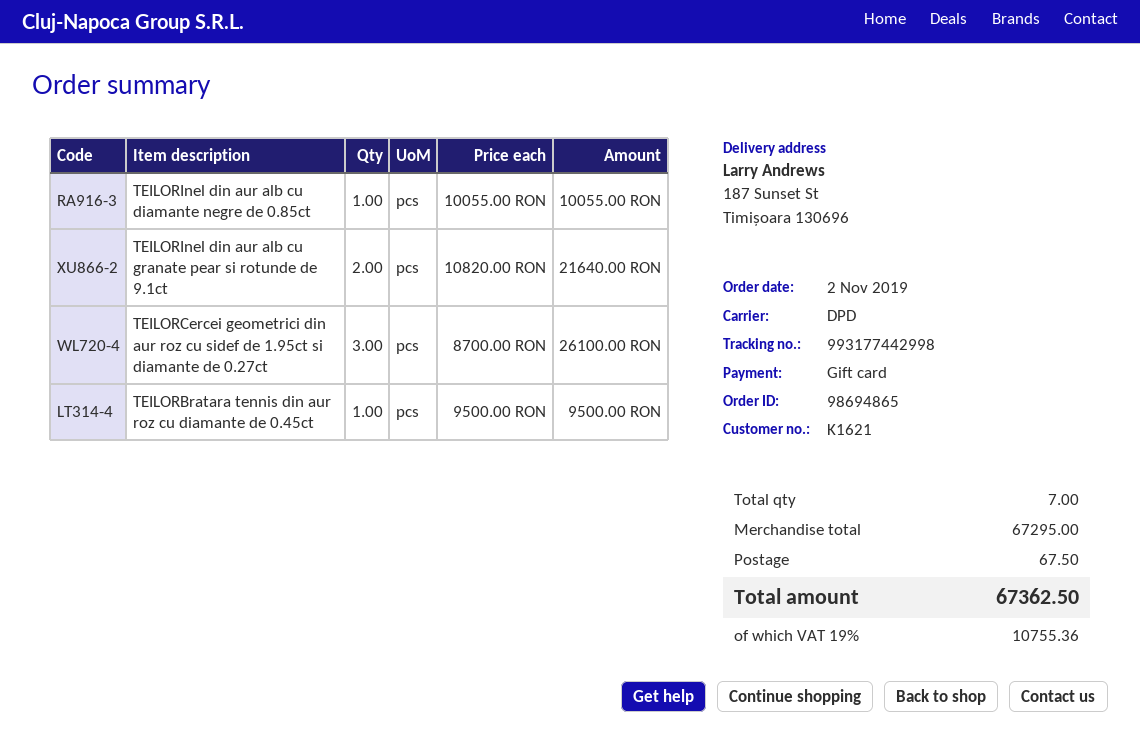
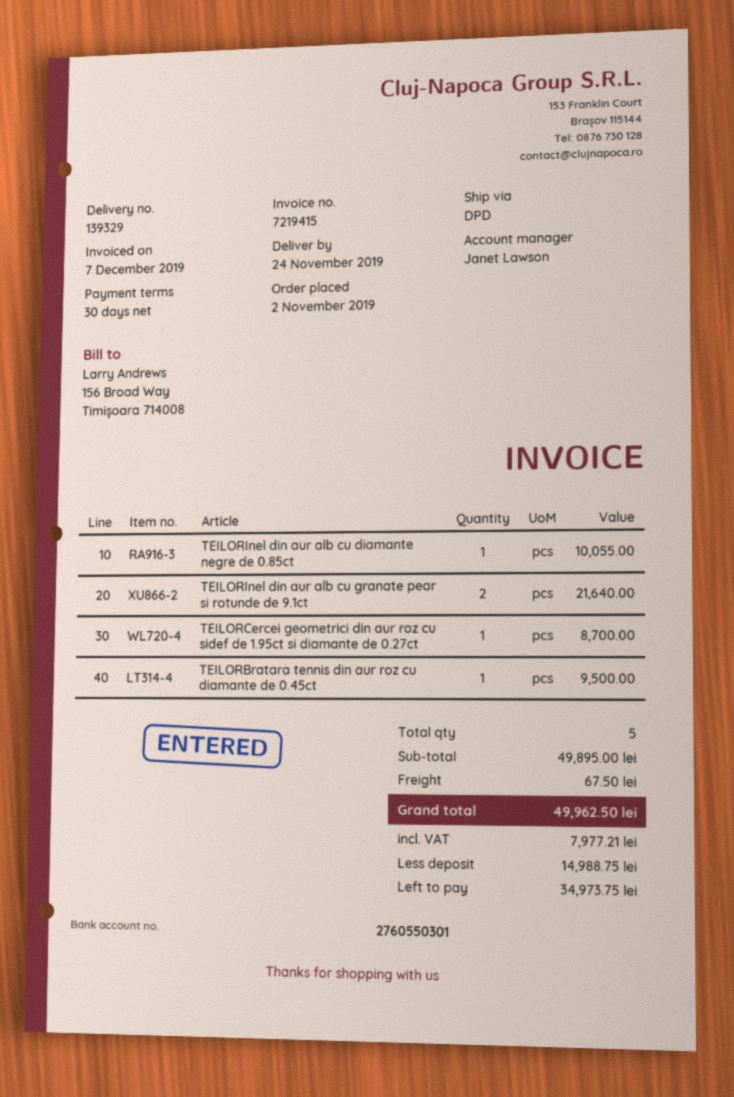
TEILORCercei geometrici din aur roz cu sidef de 1.95ct si diamante de 0.27ct: 3 for 26100.00 -> 1 for 8700.00
total quantity: 7 -> 5
subtotal: 67295.00 -> 49895.00
tax: 10755.36 -> 7977.21
total: 67362.50 -> 49962.50

